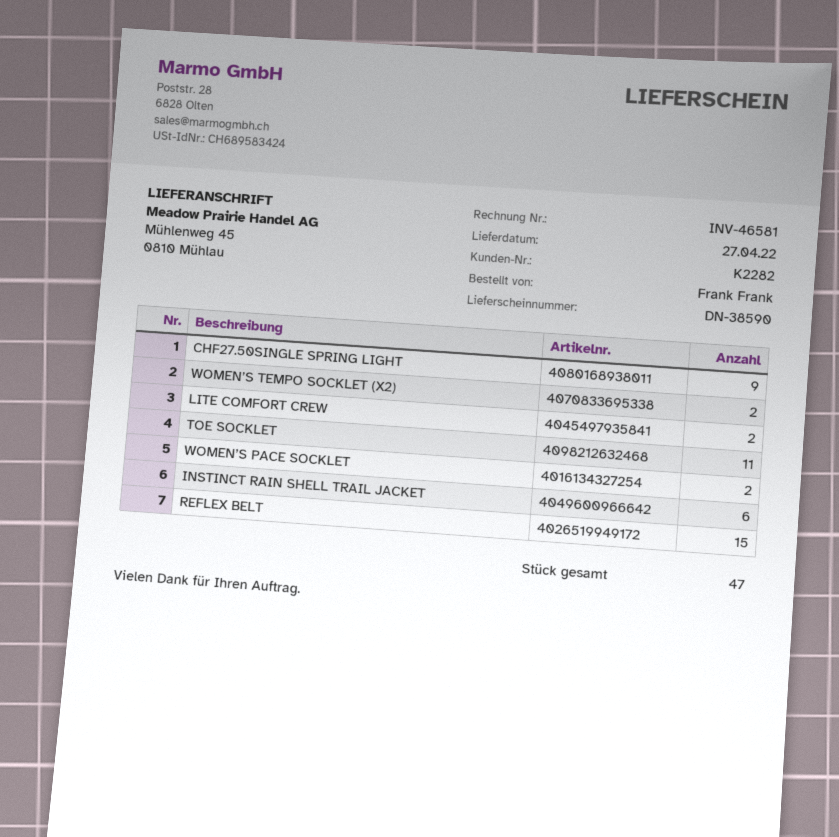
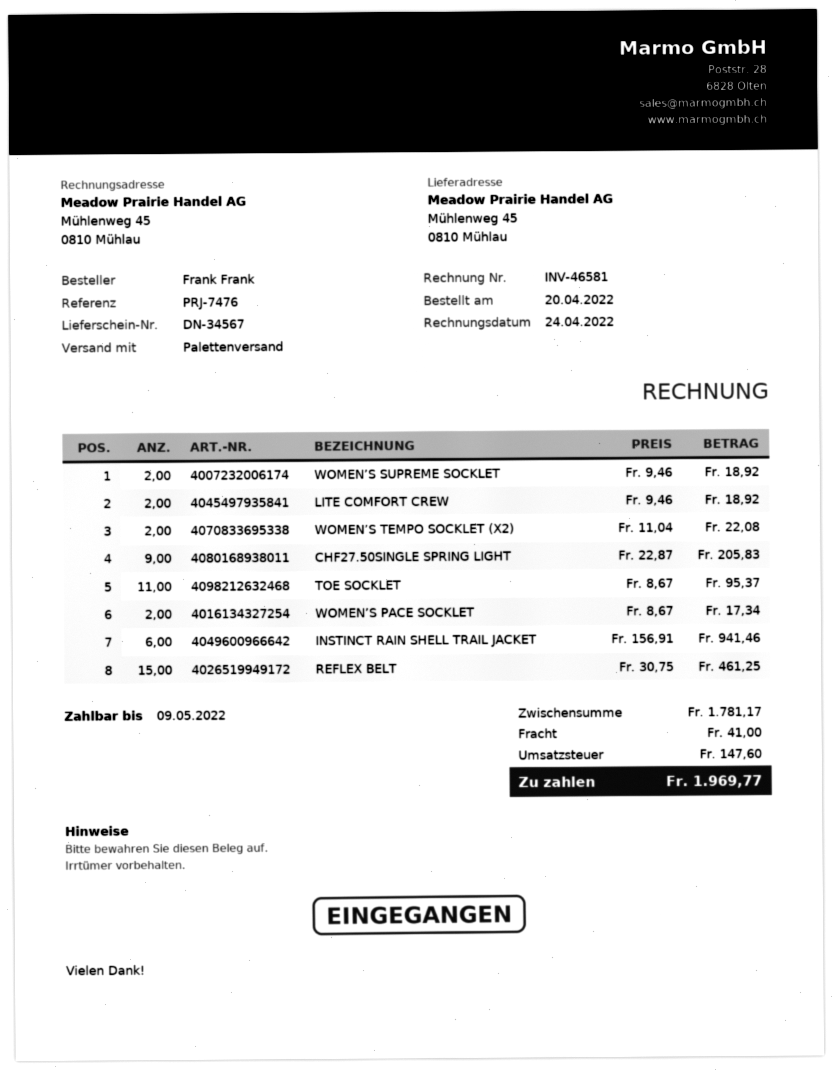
delivery note number: DN-38590 -> DN-34567
WOMEN’S SUPREME SOCKLET: none -> 2

